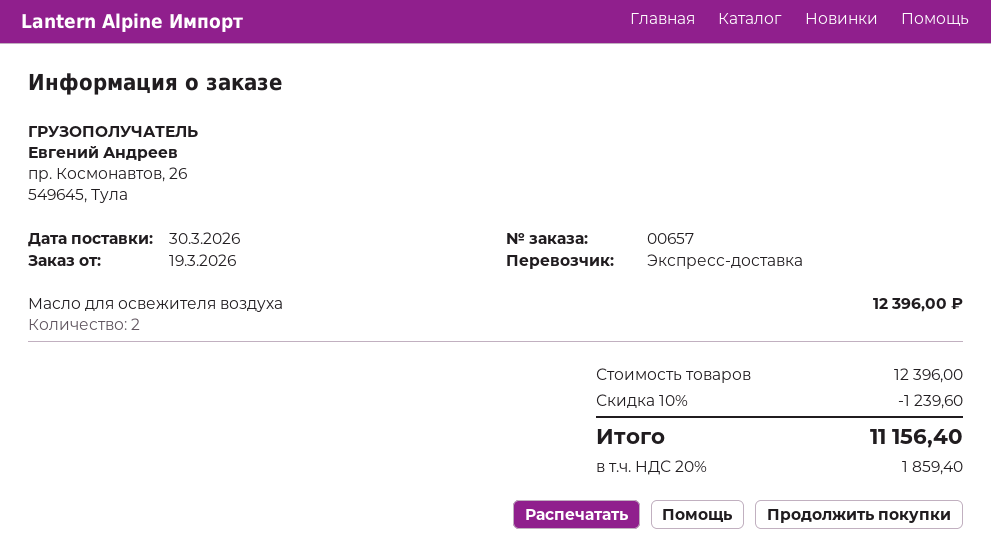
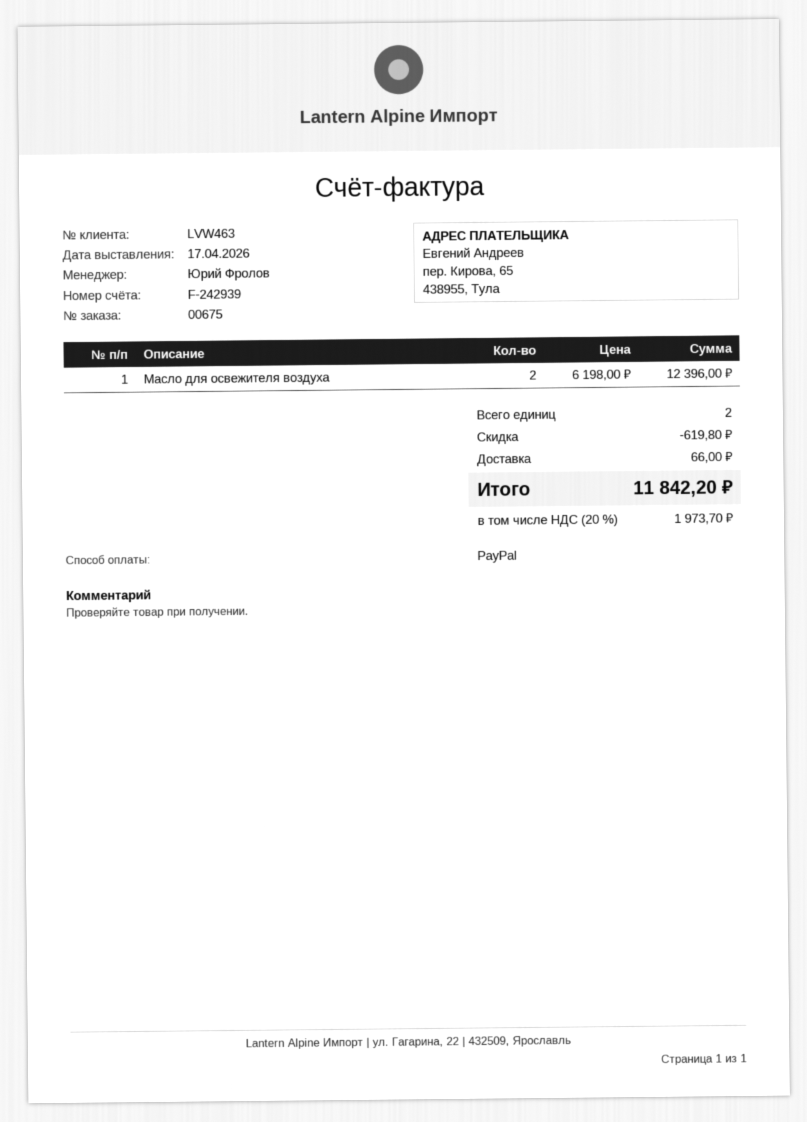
order number: 00657 -> 00675
discount: 1239.60 -> 619.80
shipping: none -> 66.00
tax: 20% = 1859.40 -> 20% = 1973.70
total: 11156.40 -> 11842.20

